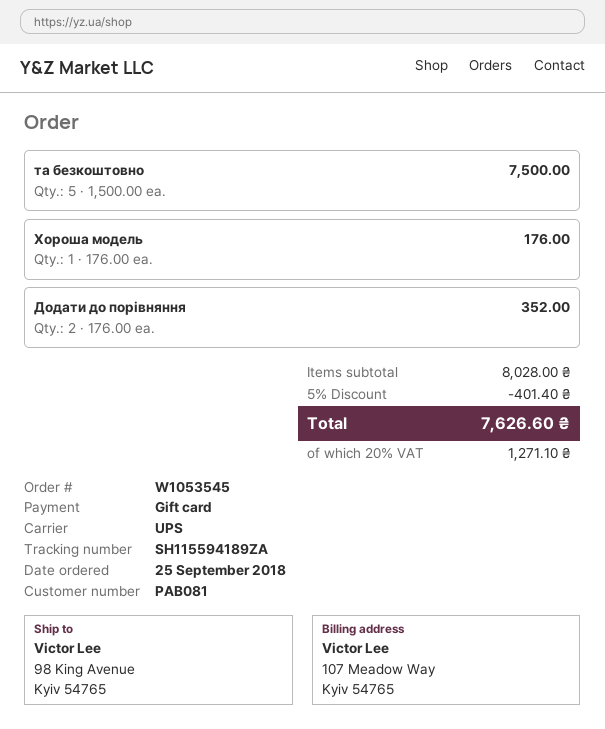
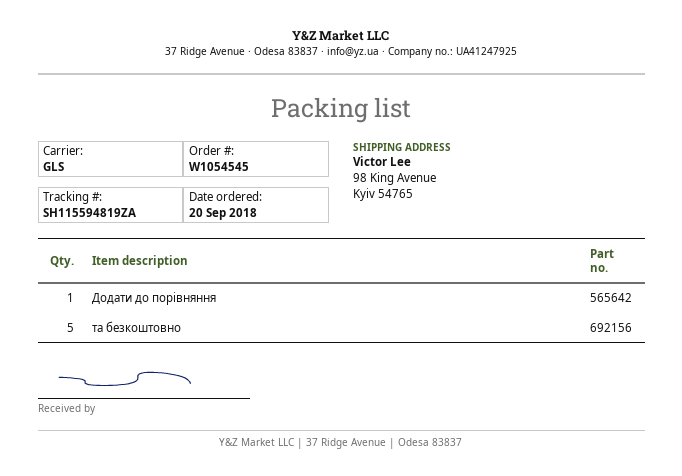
order number: W1053545 -> W1054545
order date: 2018-09-25 -> 2018-09-20
shipping method: UPS -> GLS
tracking number: SH115594189ZA -> SH115594819ZA
Хороша модель: 1 -> none
Додати до порівняння: 2 -> 1

